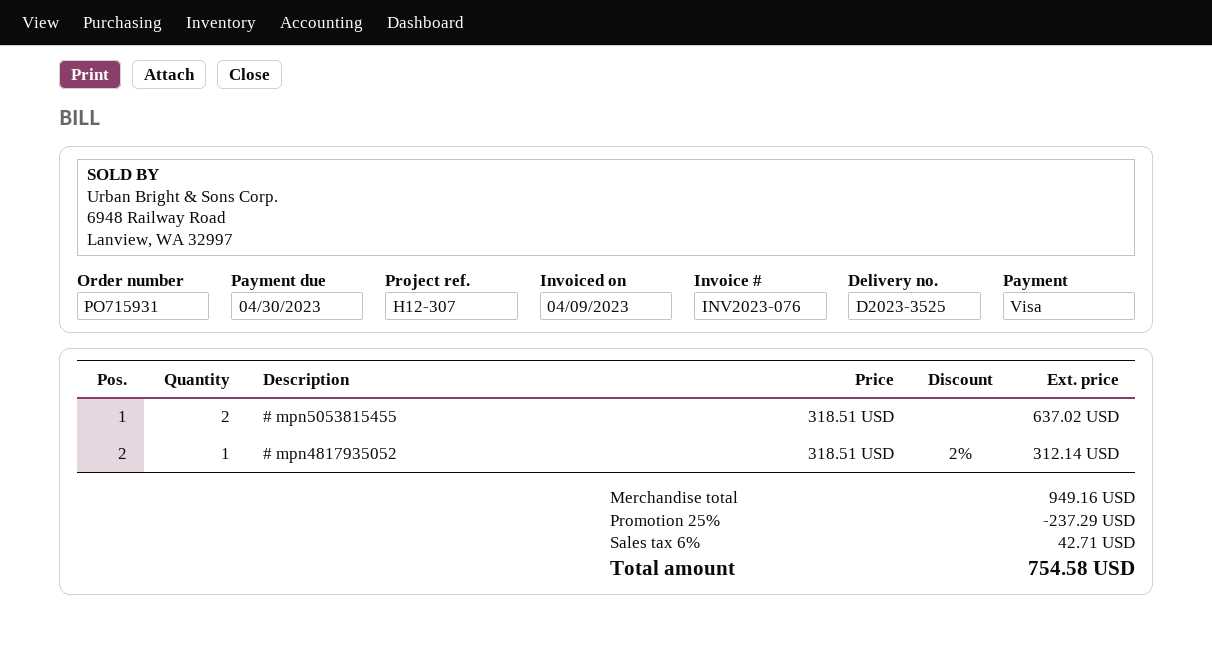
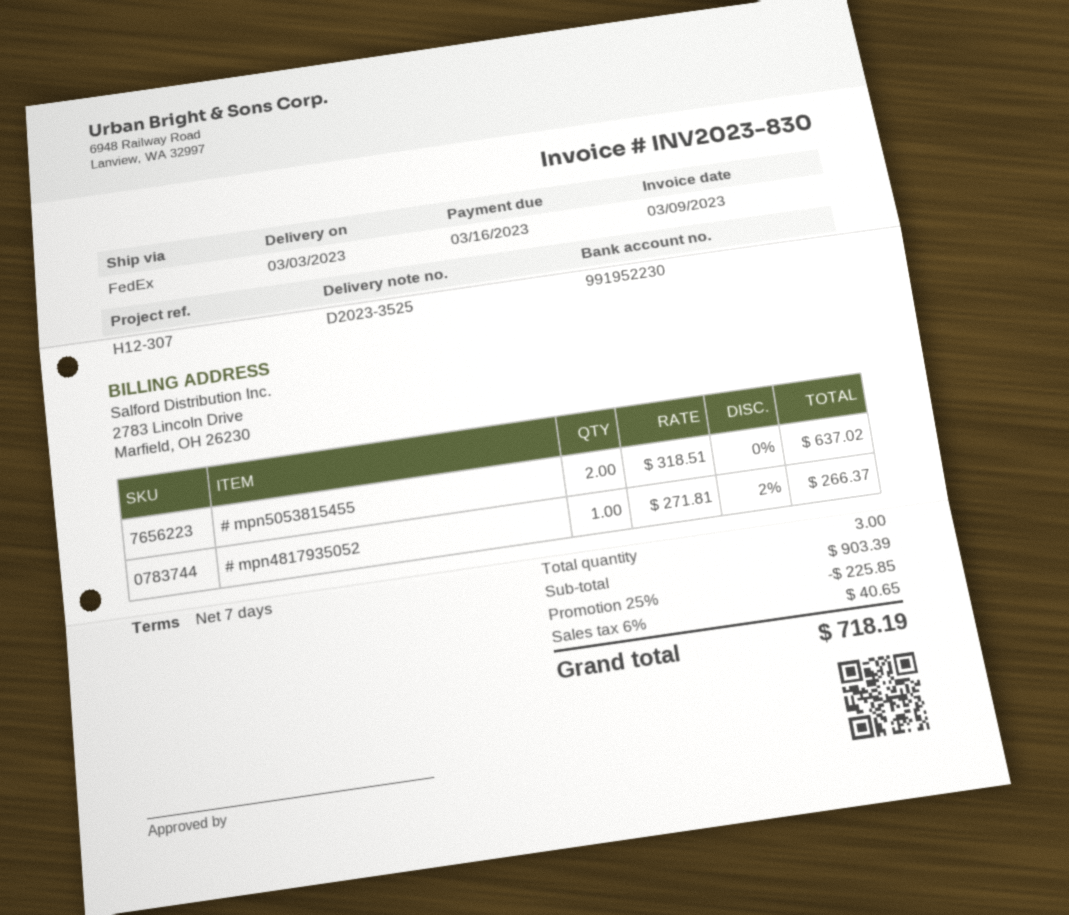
invoice number: INV2023-076 -> INV2023-830
invoice date: 2023-04-09 -> 2023-03-09
due date: 2023-04-30 -> 2023-03-16
# mpn4817935052: 1 x 318.51 - 2% = 312.14 -> 1 x 271.81 - 2% = 266.37
subtotal: 949.16 -> 903.39
discount: 25% = 237.29 -> 25% = 225.85
tax: 6% = 42.71 -> 6% = 40.65
total: 754.58 -> 718.19

